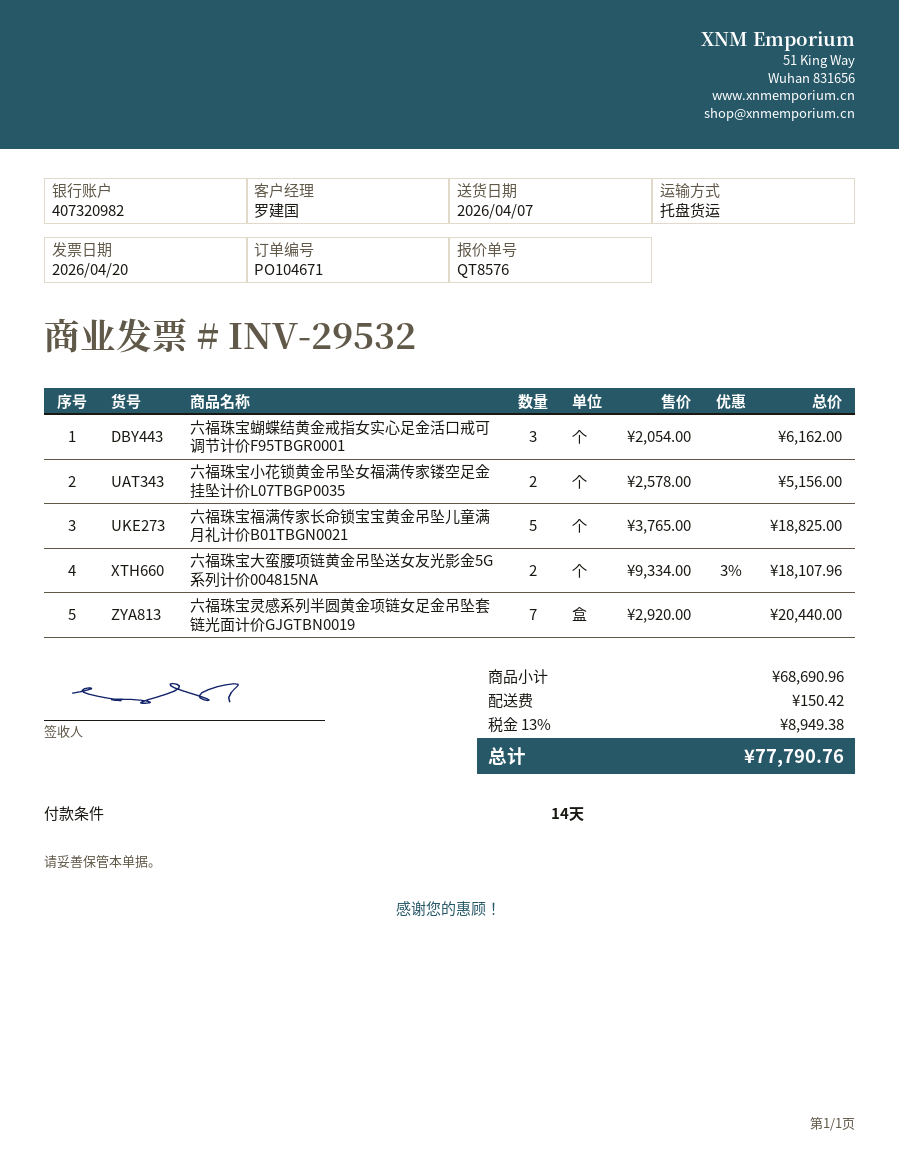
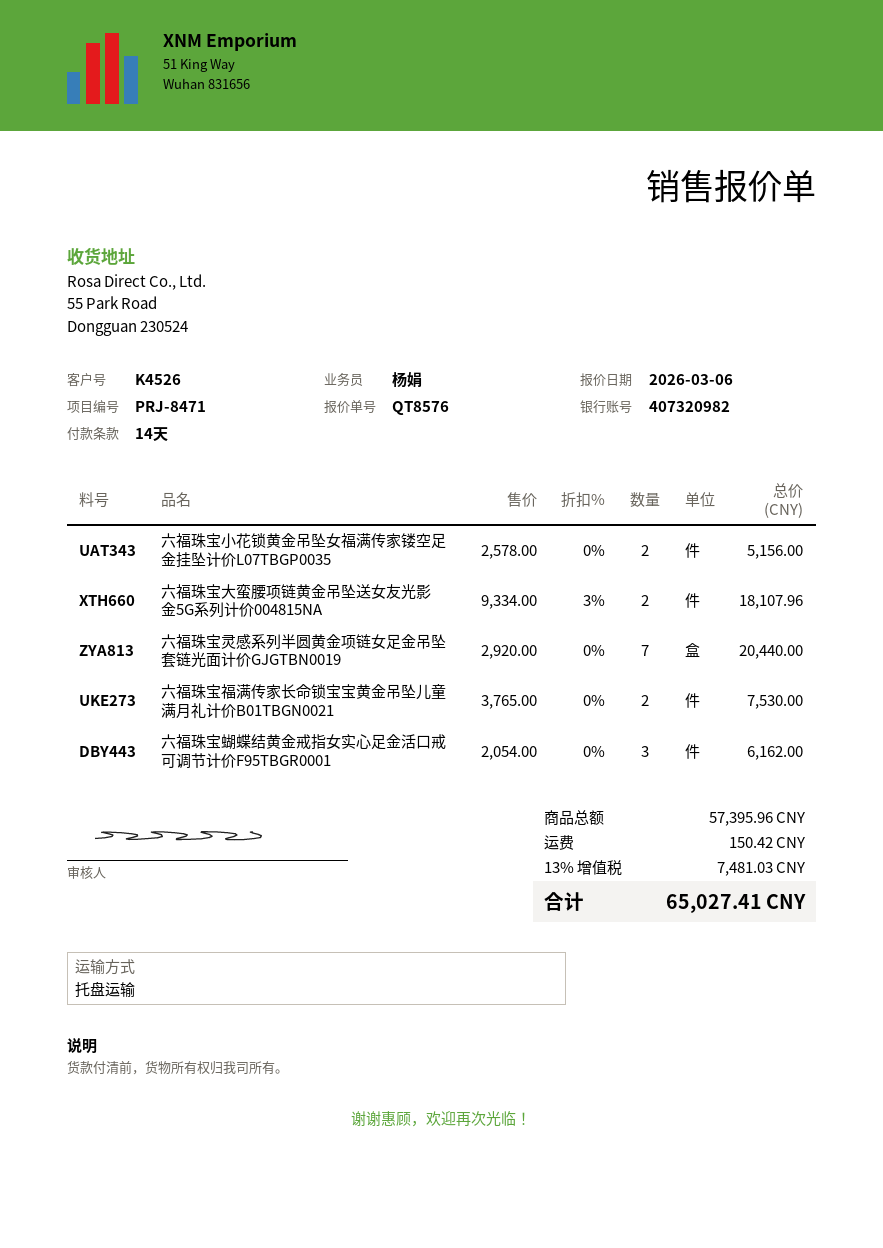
sales rep: 罗建国 -> 杨娟
六福珠宝福满传家长命锁宝宝黄金吊坠儿童满月礼计价B01TBGN0021: 5 x 3765.00 = 18825.00 -> 2 x 3765.00 = 7530.00
subtotal: 68690.96 -> 57395.96
tax: 13% = 8949.38 -> 13% = 7481.03
total: 77790.76 -> 65027.41

